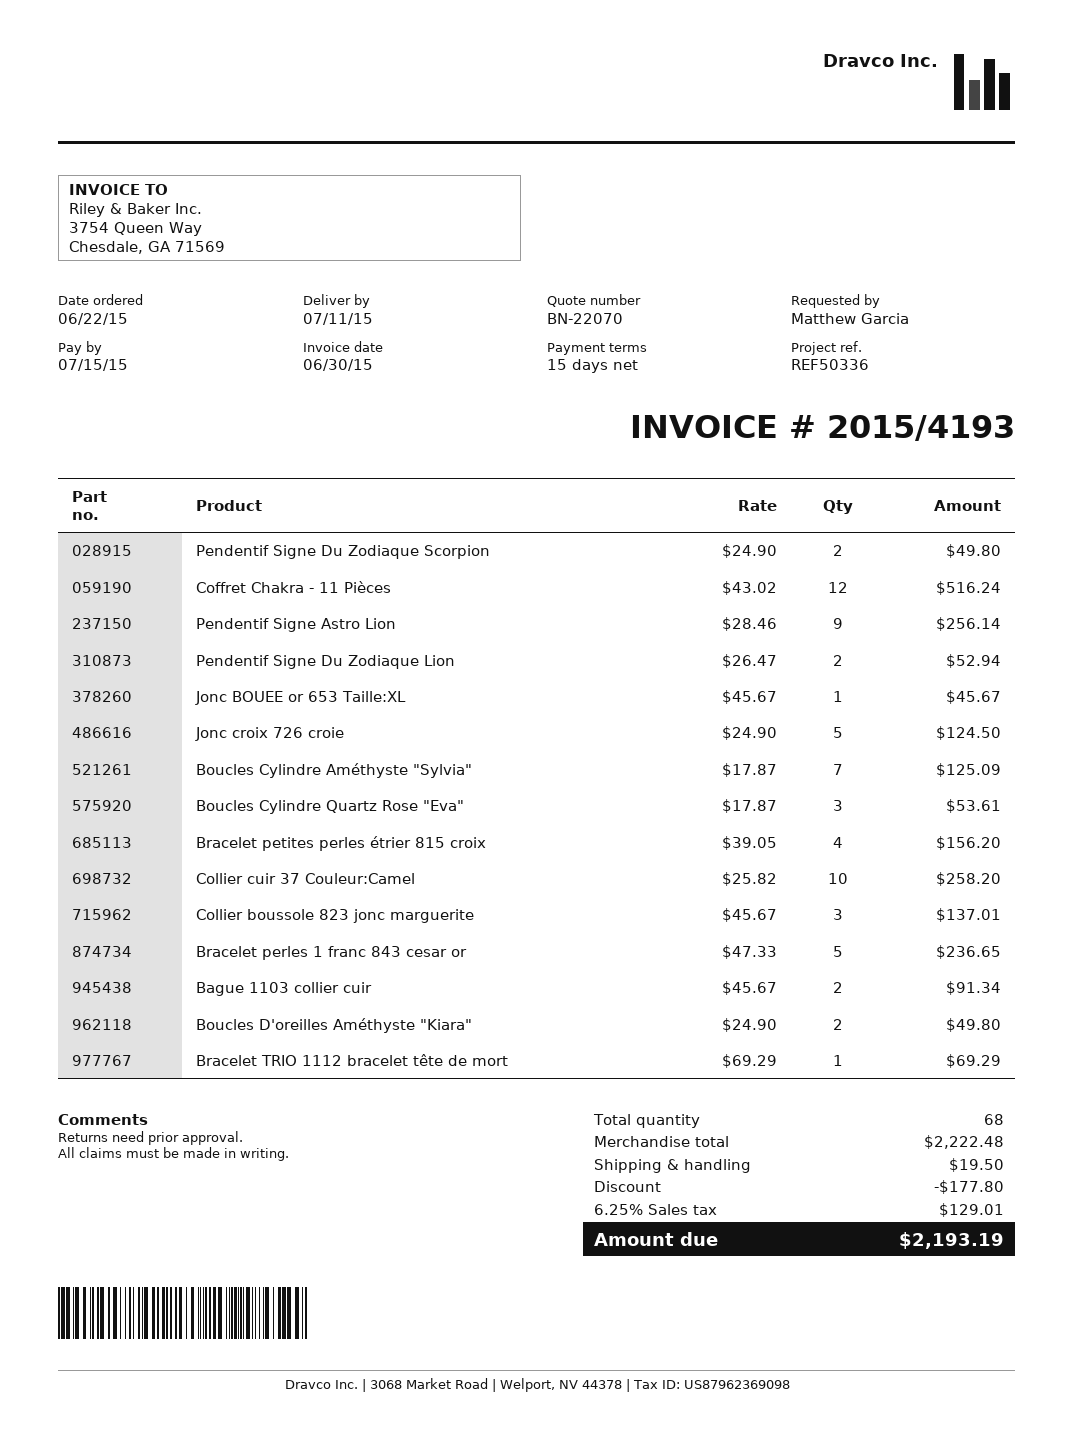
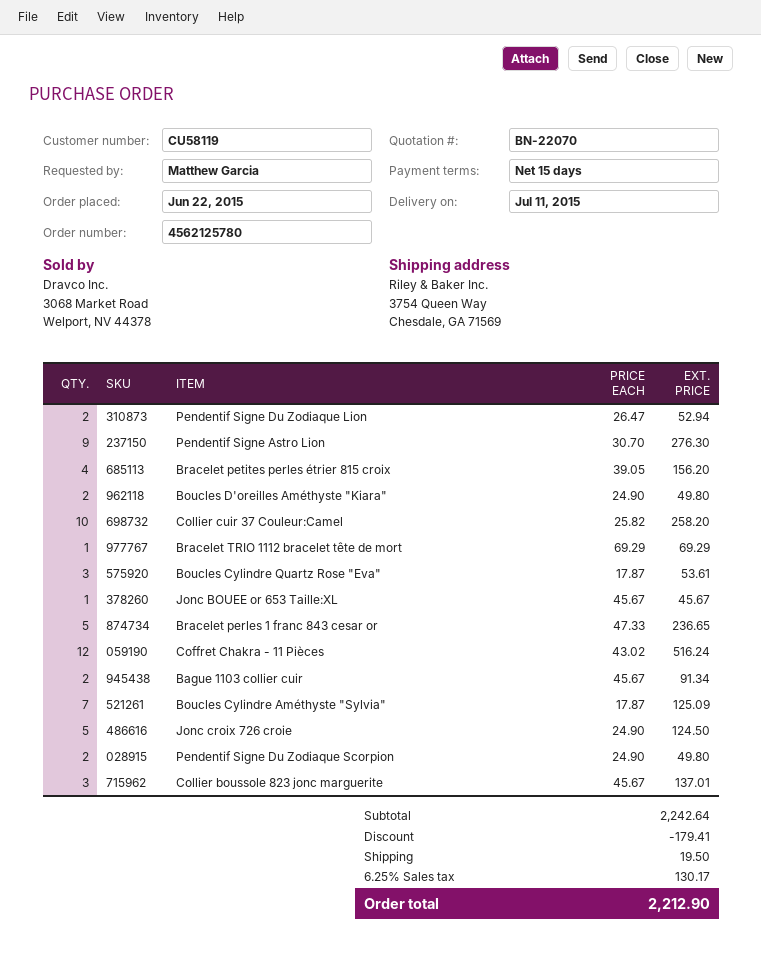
Pendentif Signe Astro Lion: 9 x 28.46 = 256.14 -> 9 x 30.70 = 276.30
subtotal: 2222.48 -> 2242.64
discount: 177.80 -> 179.41
tax: 6.25% = 129.01 -> 6.25% = 130.17
total: 2193.19 -> 2212.90

